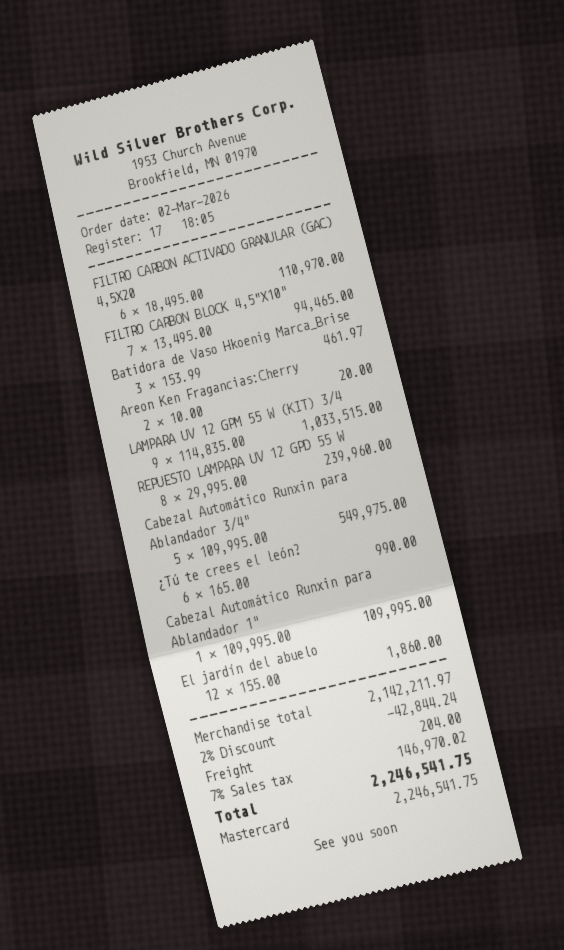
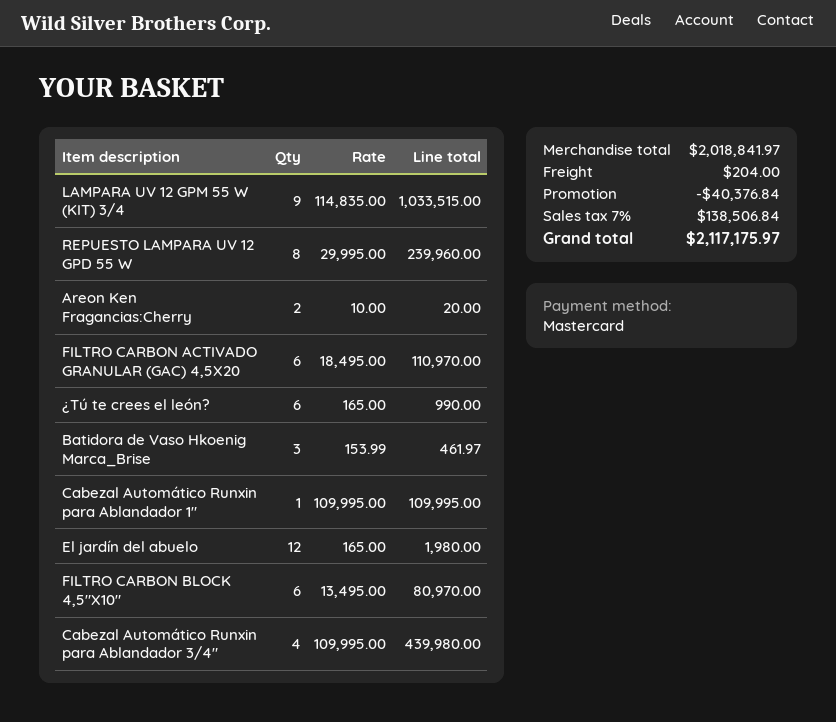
FILTRO CARBON BLOCK 4,5"X10": 7 x 13495.00 = 94465.00 -> 6 x 13495.00 = 80970.00
Cabezal Automático Runxin para Ablandador 3/4": 5 x 109995.00 = 549975.00 -> 4 x 109995.00 = 439980.00
El jardín del abuelo: 12 x 155.00 = 1860.00 -> 12 x 165.00 = 1980.00
subtotal: 2142211.97 -> 2018841.97
discount: 42844.24 -> 40376.84
tax: 7% = 146970.02 -> 7% = 138506.84
total: 2246541.75 -> 2117175.97

